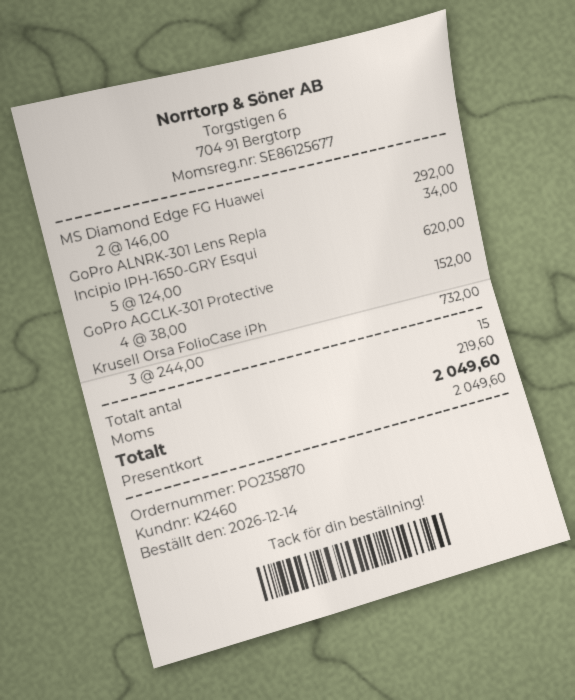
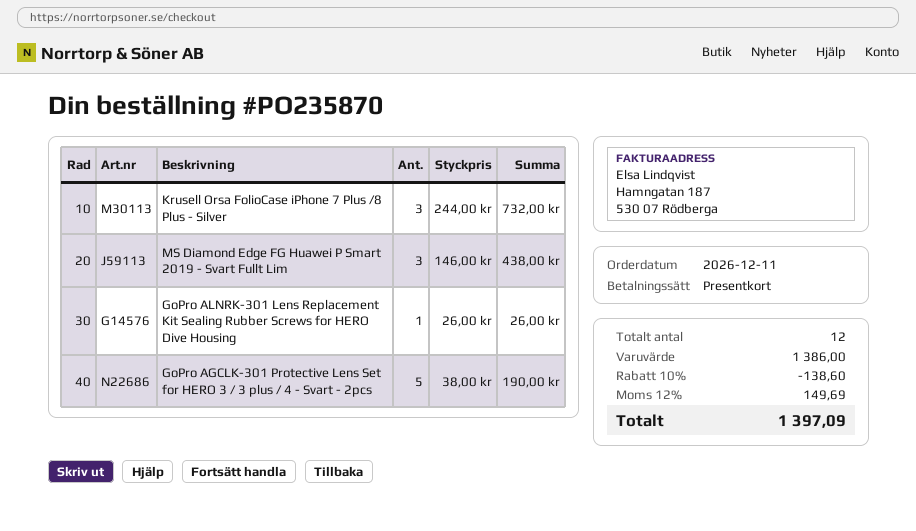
order date: 2026-12-14 -> 2026-12-11
MS Diamond Edge FG Huawei: 2 x 146.00 = 292.00 -> 3 x 146.00 = 438.00
GoPro ALNRK-301 Lens Repla: 1 x 34.00 = 34.00 -> 1 x 26.00 = 26.00
Incipio IPH-1650-GRY Esqui: 5 x 124.00 = 620.00 -> none
GoPro AGCLK-301 Protective: 4 x 38.00 = 152.00 -> 5 x 38.00 = 190.00
total quantity: 15 -> 12
discount: none -> 10% = 138.60
tax: 219.60 -> 149.69
total: 2049.60 -> 1397.09

